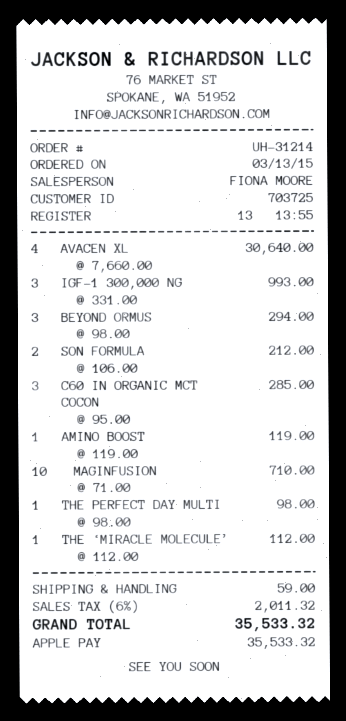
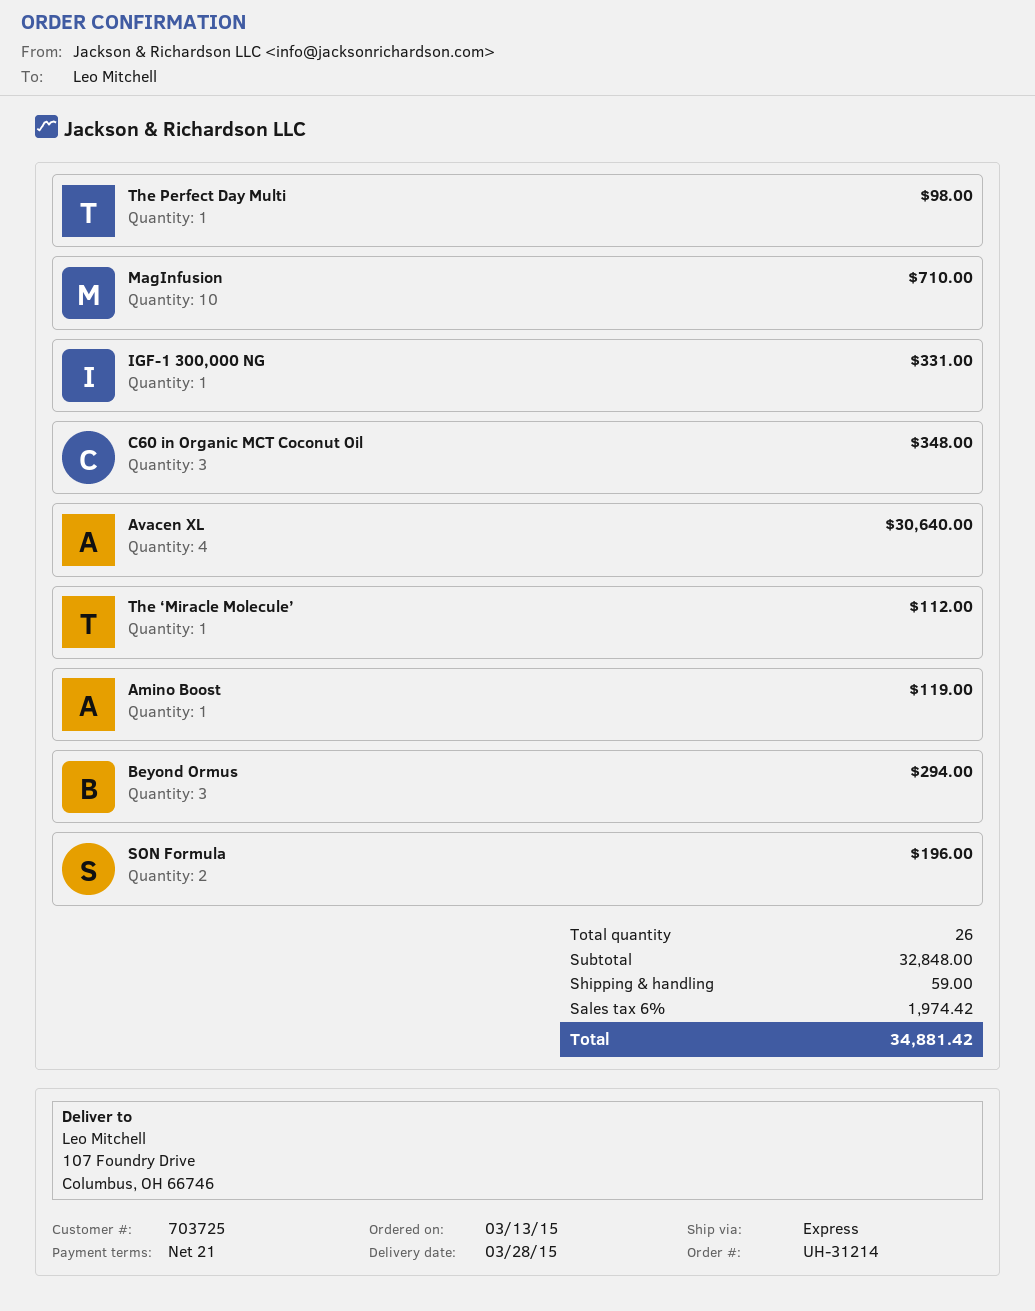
IGF-1 300,000 NG: 3 for 993.00 -> 1 for 331.00
SON FORMULA: 2 for 212.00 -> 2 for 196.00
C60 IN ORGANIC MCT COCON: 3 for 285.00 -> 3 for 348.00
tax: 6% = 2011.32 -> 6% = 1974.42
total: 35533.32 -> 34881.42

